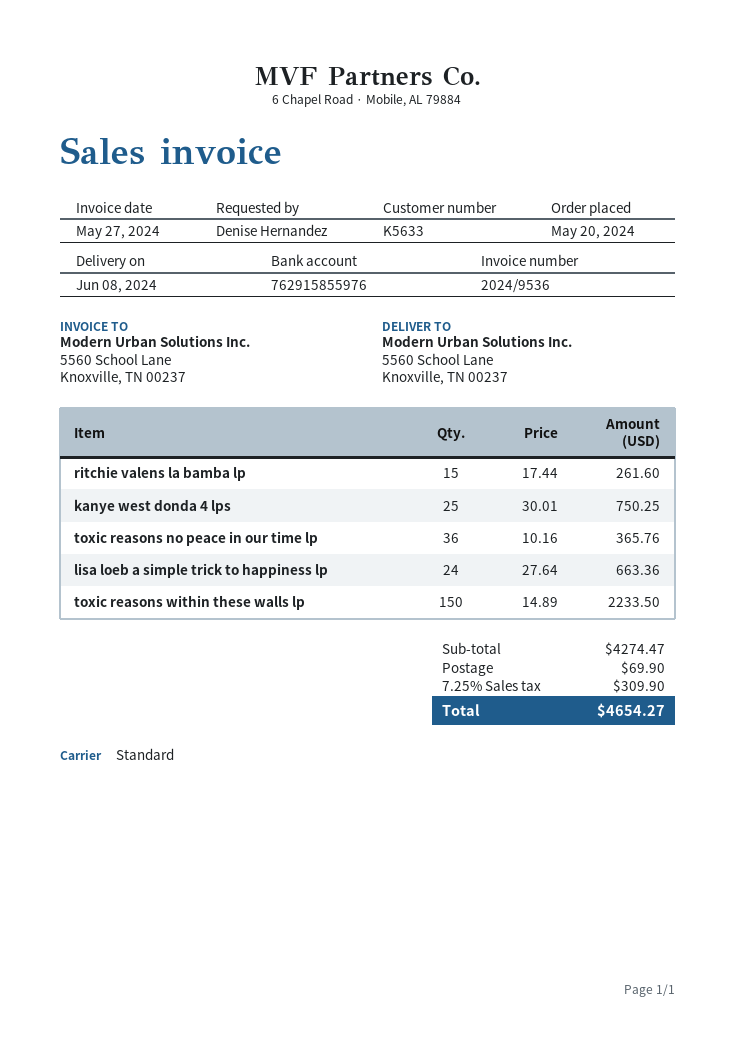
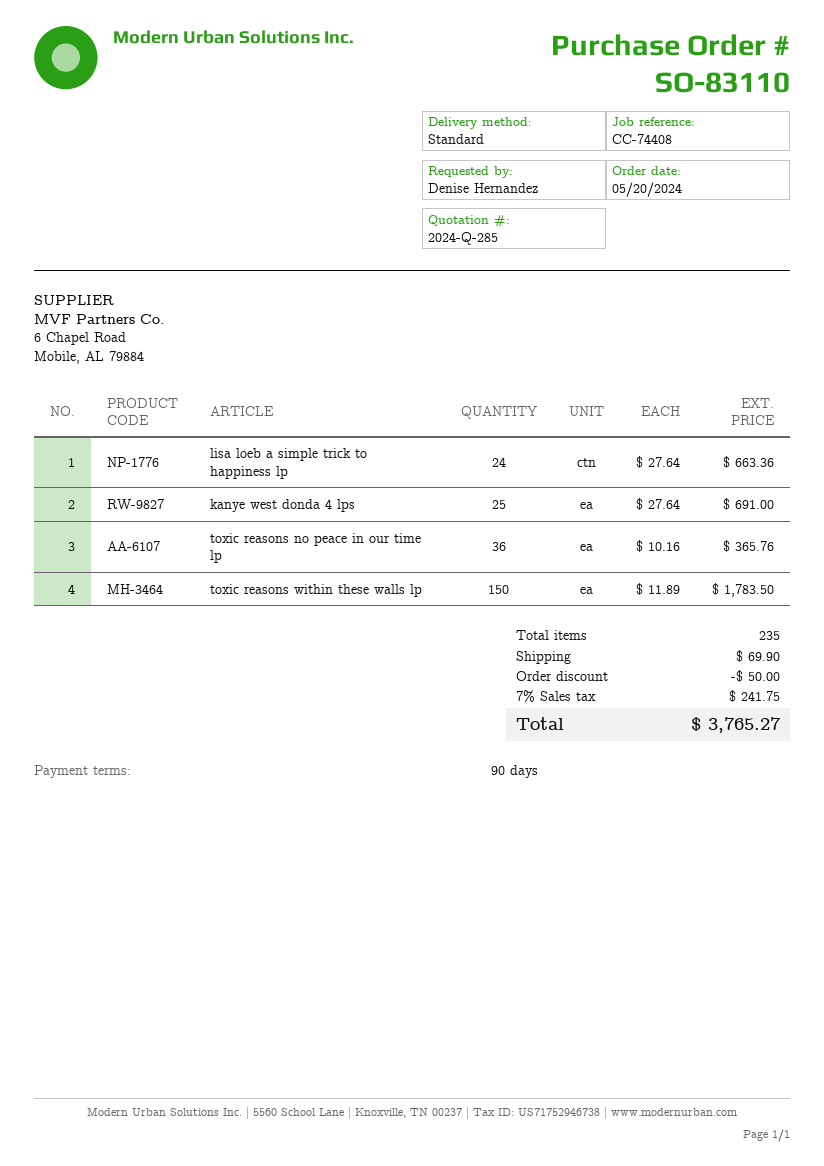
ritchie valens la bamba lp: 15 x 17.44 = 261.60 -> none
kanye west donda 4 lps: 25 x 30.01 = 750.25 -> 25 x 27.64 = 691.00
toxic reasons within these walls lp: 150 x 14.89 = 2233.50 -> 150 x 11.89 = 1783.50
discount: none -> 50.00
tax: 7.25% = 309.90 -> 7% = 241.75
total: 4654.27 -> 3765.27

